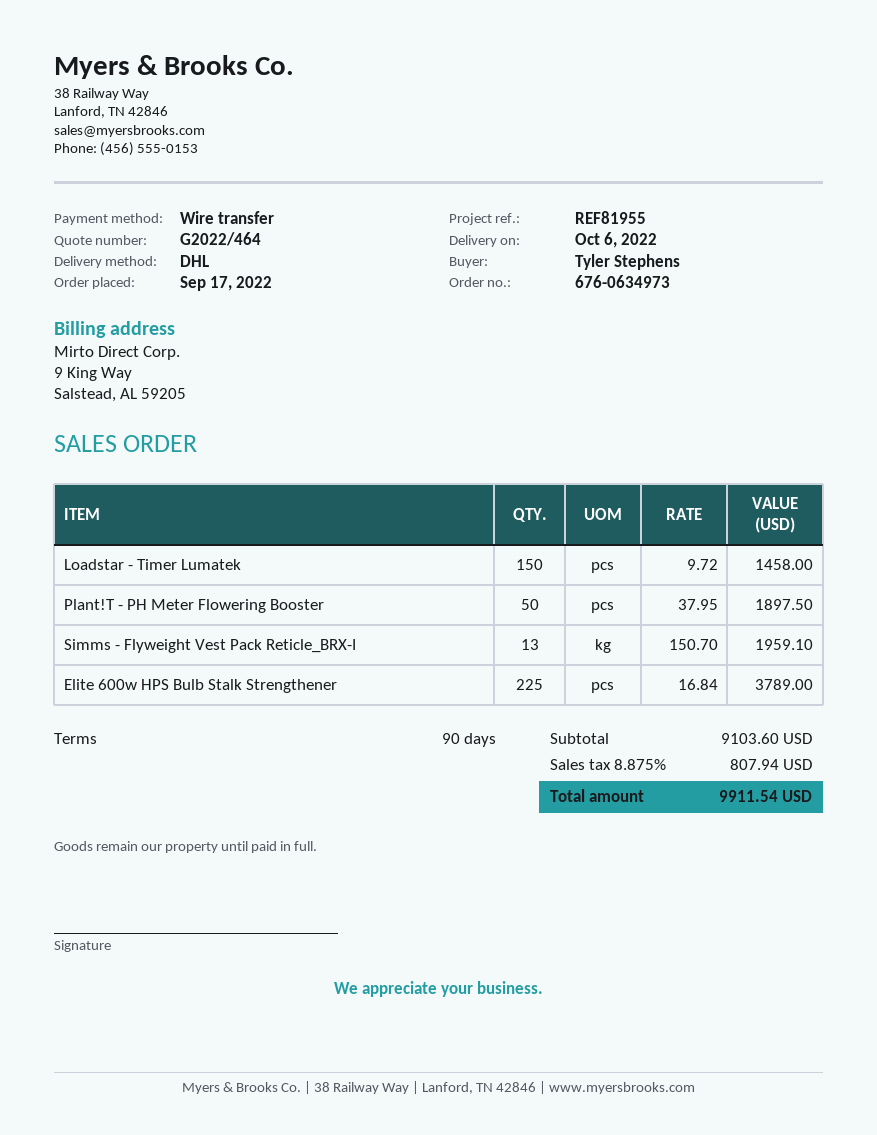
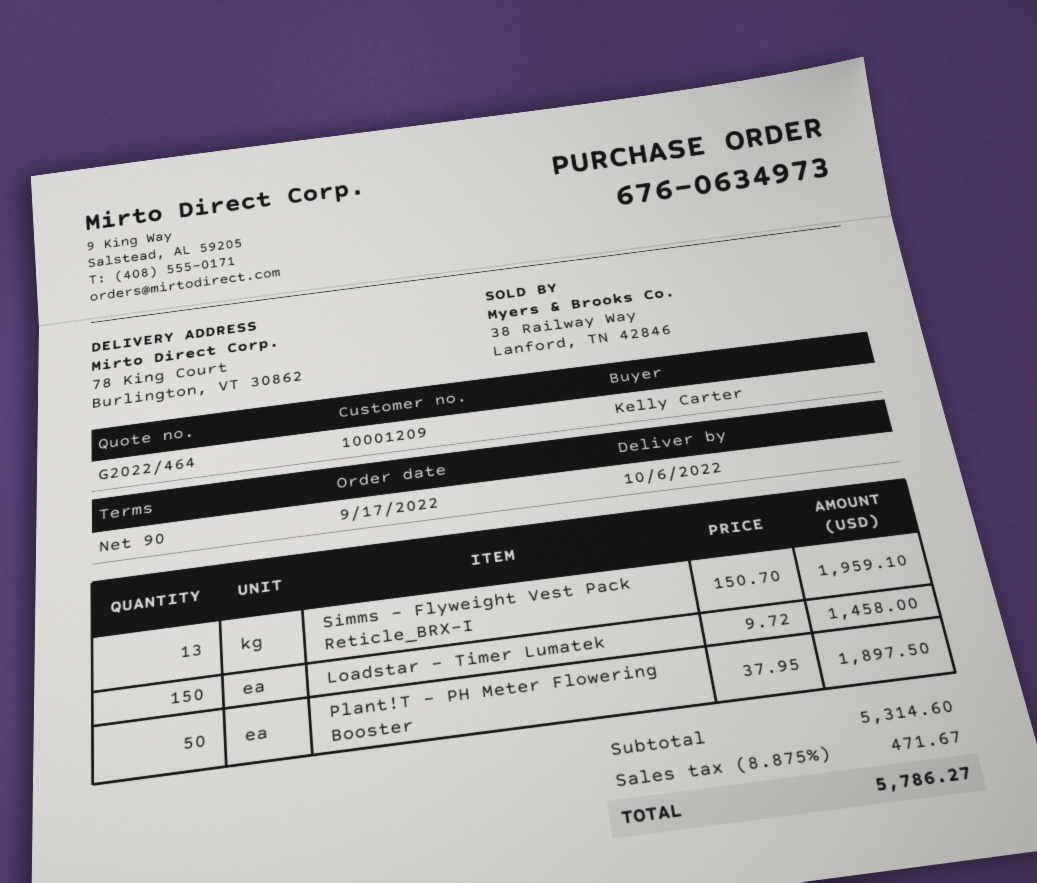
ordered by: Tyler Stephens -> Kelly Carter
Elite 600w HPS Bulb Stalk Strengthener: 225 x 16.84 = 3789.00 -> none
subtotal: 9103.60 -> 5314.60
tax: 8.875% = 807.94 -> 8.875% = 471.67
total: 9911.54 -> 5786.27

